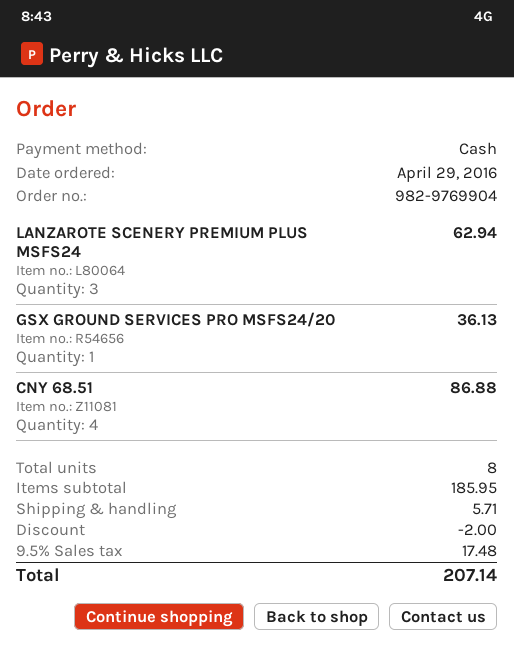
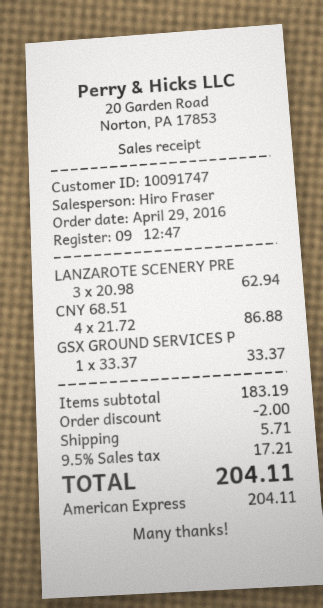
payment method: cash -> American Express
GSX GROUND SERVICES PRO MSFS24/20: 1 for 36.13 -> 1 for 33.37
subtotal: 185.95 -> 183.19
tax: 9.5% = 17.48 -> 9.5% = 17.21
total: 207.14 -> 204.11

